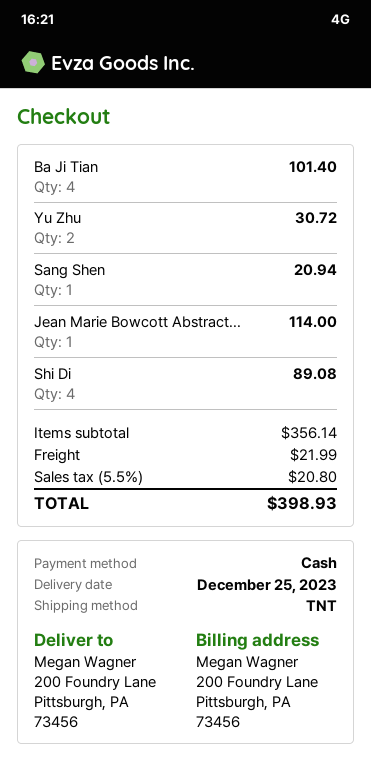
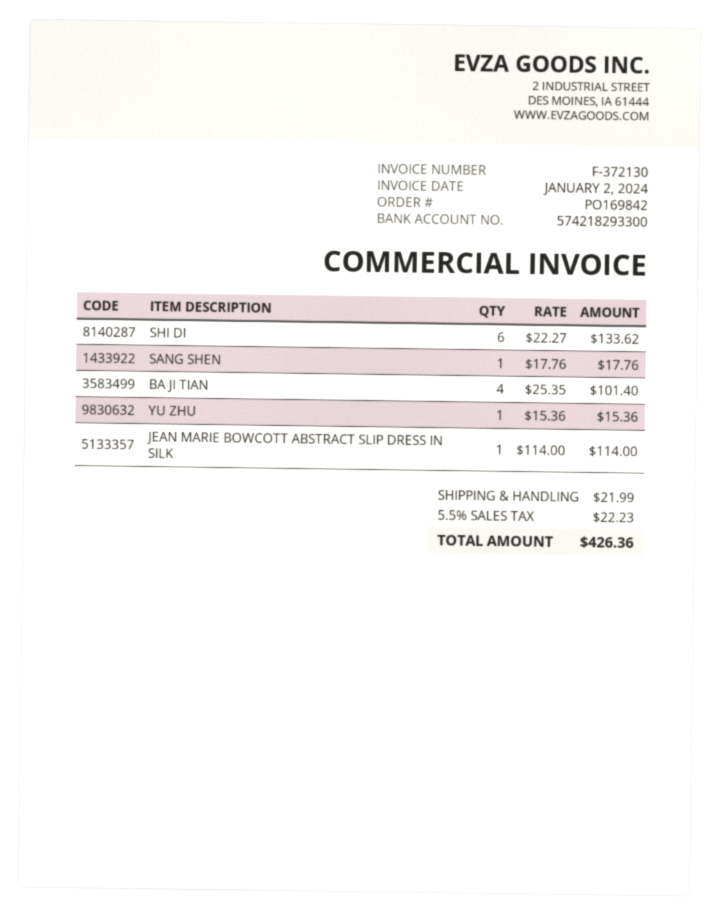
Yu Zhu: 2 for 30.72 -> 1 for 15.36
Sang Shen: 1 for 20.94 -> 1 for 17.76
Shi Di: 4 for 89.08 -> 6 for 133.62
tax: 5.5% = 20.80 -> 5.5% = 22.23
total: 398.93 -> 426.36

